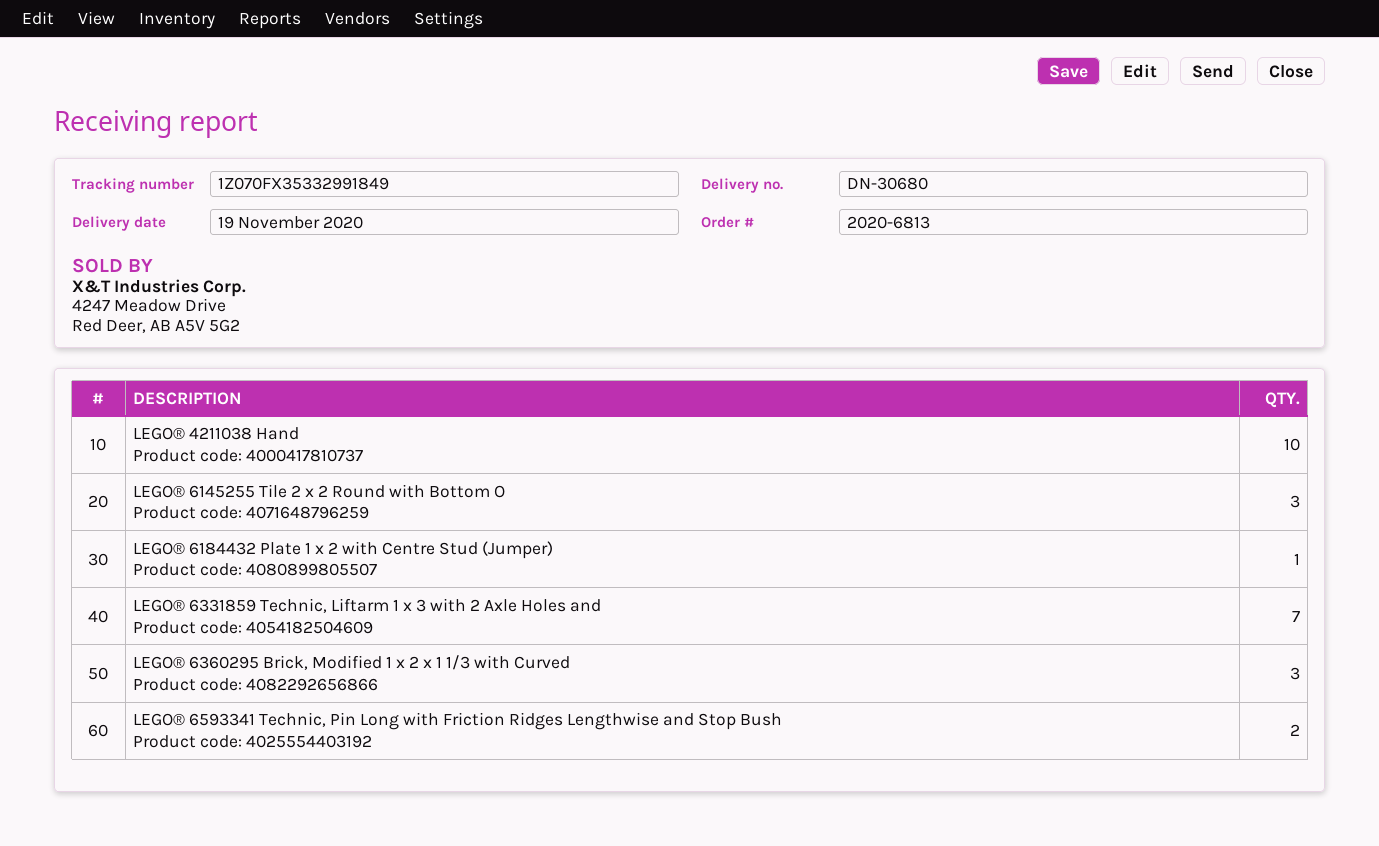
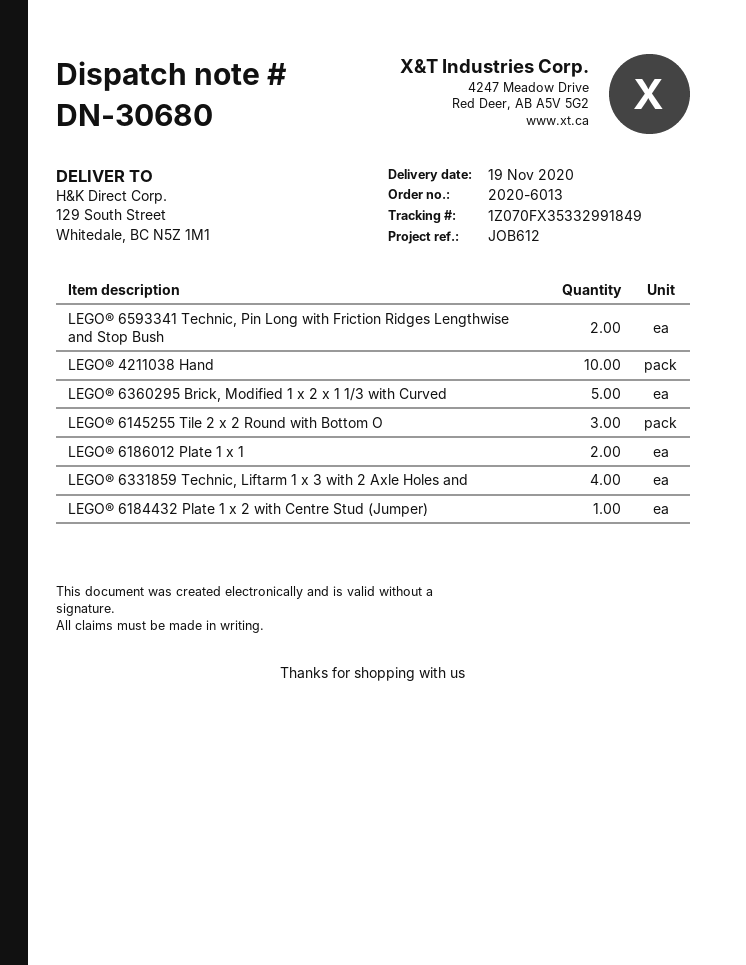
order number: 2020-6813 -> 2020-6013
LEGO® 6331859 Technic, Liftarm 1 x 3 with 2 Axle Holes and: 7 -> 4
LEGO® 6360295 Brick, Modified 1 x 2 x 1 1/3 with Curved: 3 -> 5
LEGO® 6186012 Plate 1 x 1: none -> 2

